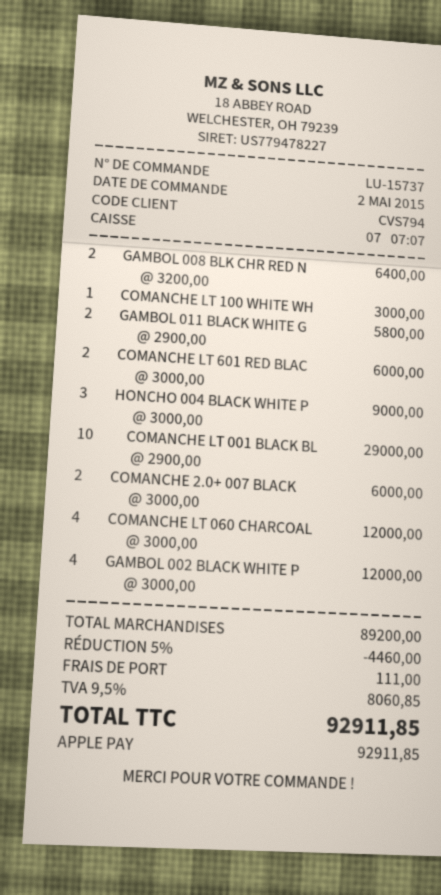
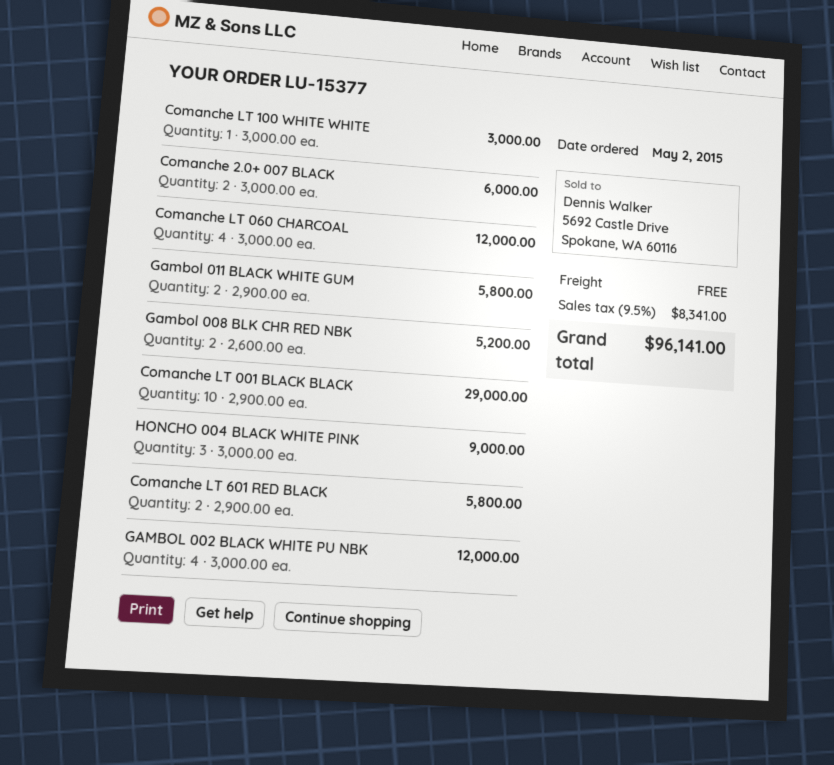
order number: LU-15737 -> LU-15377
GAMBOL 008 BLK CHR RED N: 2 x 3200.00 = 6400.00 -> 2 x 2600.00 = 5200.00
COMANCHE LT 601 RED BLAC: 2 x 3000.00 = 6000.00 -> 2 x 2900.00 = 5800.00
discount: 5% = 4460.00 -> none
shipping: 111.00 -> 0.00
tax: 9.5% = 8060.85 -> 9.5% = 8341.00
total: 92911.85 -> 96141.00

